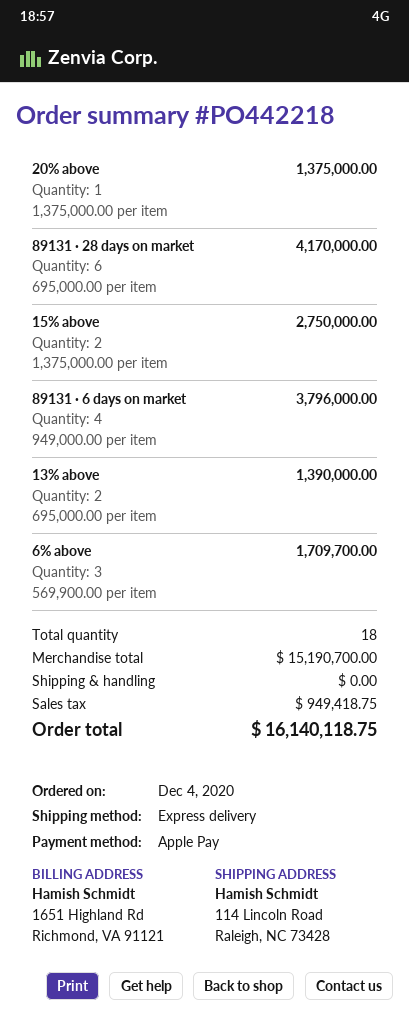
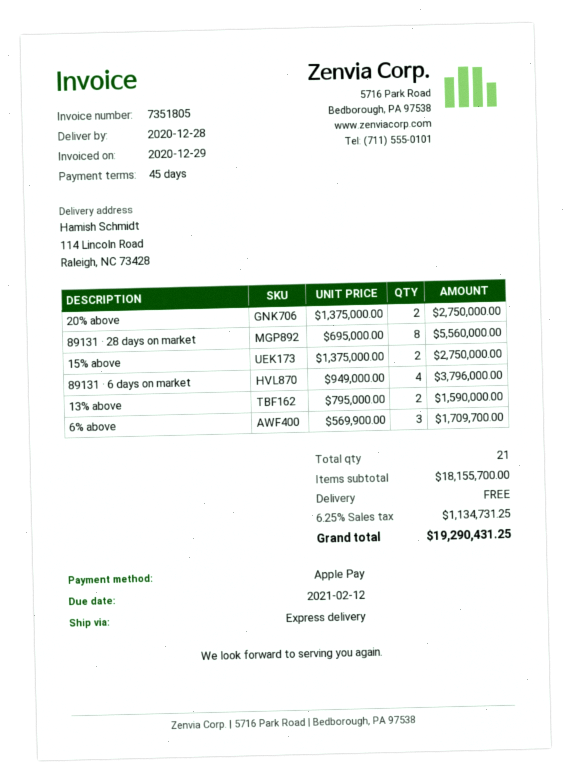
20% above: 1 x 1375000.00 = 1375000.00 -> 2 x 1375000.00 = 2750000.00
89131 · 28 days on market: 6 x 695000.00 = 4170000.00 -> 8 x 695000.00 = 5560000.00
13% above: 2 x 695000.00 = 1390000.00 -> 2 x 795000.00 = 1590000.00
total quantity: 18 -> 21
subtotal: 15190700.00 -> 18155700.00
tax: 949418.75 -> 1134731.25
total: 16140118.75 -> 19290431.25

